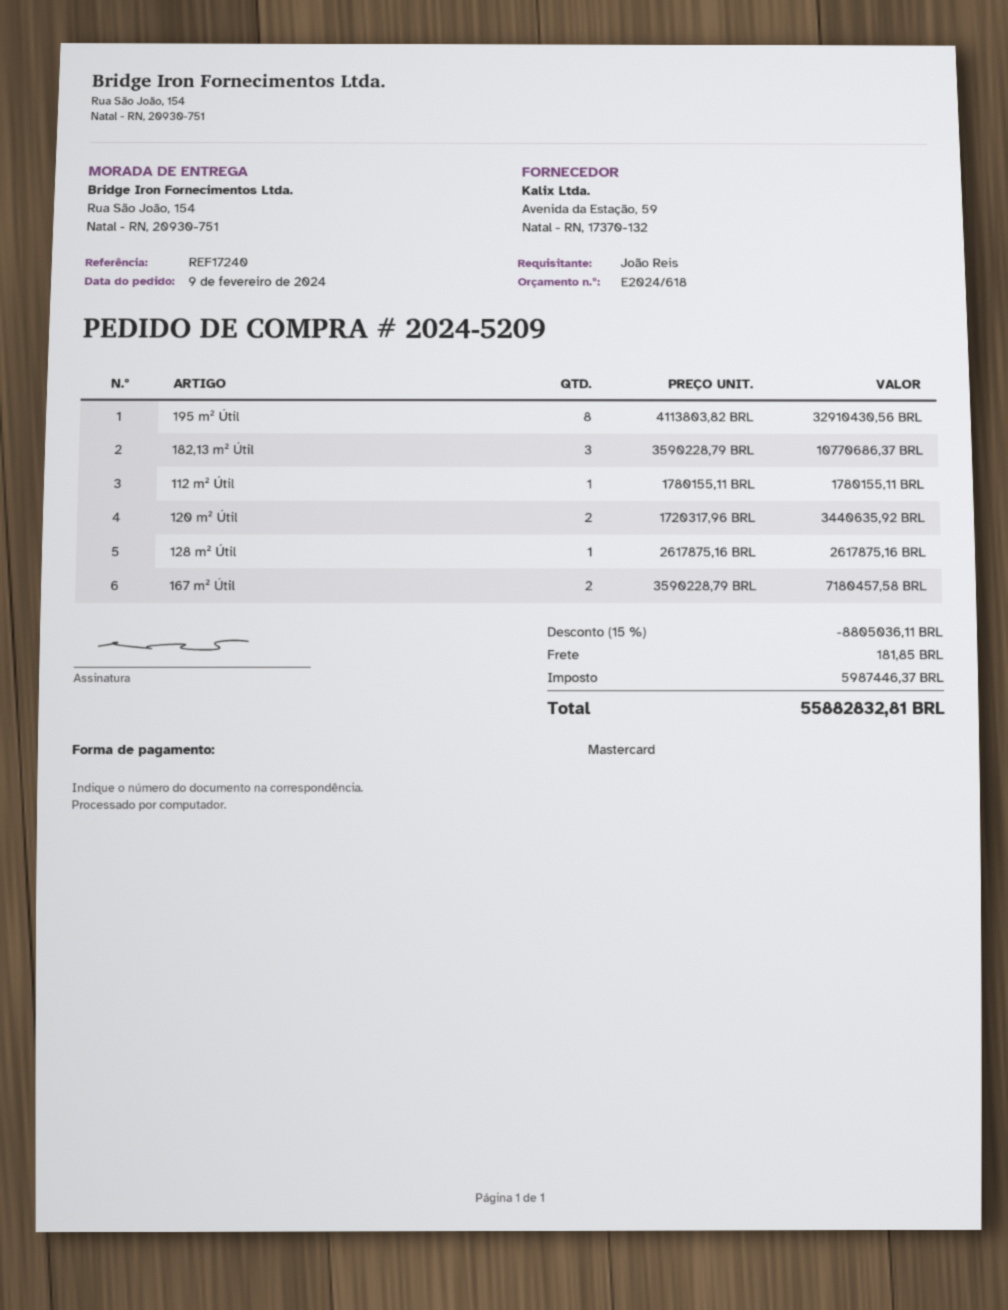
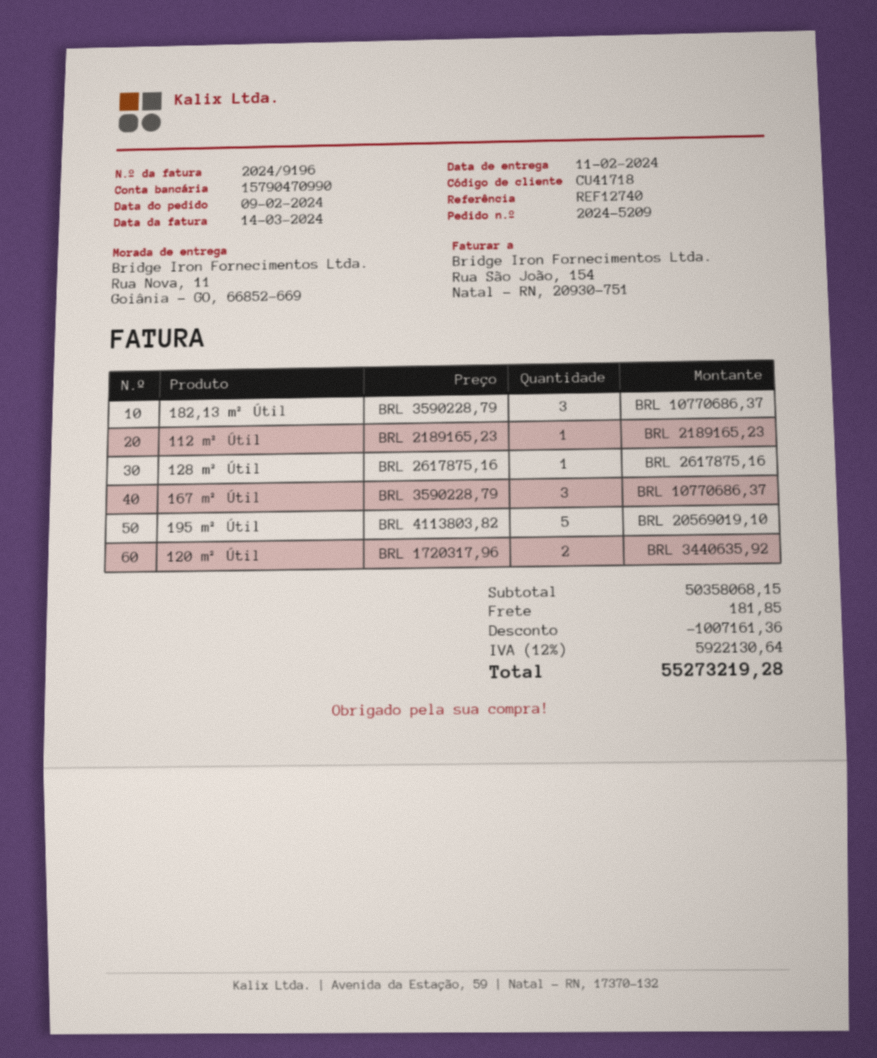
reference: REF17240 -> REF12740
ship to: Rua São João, 154, Natal - RN, 20930-751 -> Rua Nova, 11, Goiânia - GO, 66852-669
195 m² Útil: 8 x 4113803.82 = 32910430.56 -> 5 x 4113803.82 = 20569019.10
112 m² Útil: 1 x 1780155.11 = 1780155.11 -> 1 x 2189165.23 = 2189165.23
167 m² Útil: 2 x 3590228.79 = 7180457.58 -> 3 x 3590228.79 = 10770686.37
discount: 8805036.11 -> 1007161.36
tax: 5987446.37 -> 5922130.64
total: 55882832.81 -> 55273219.28

